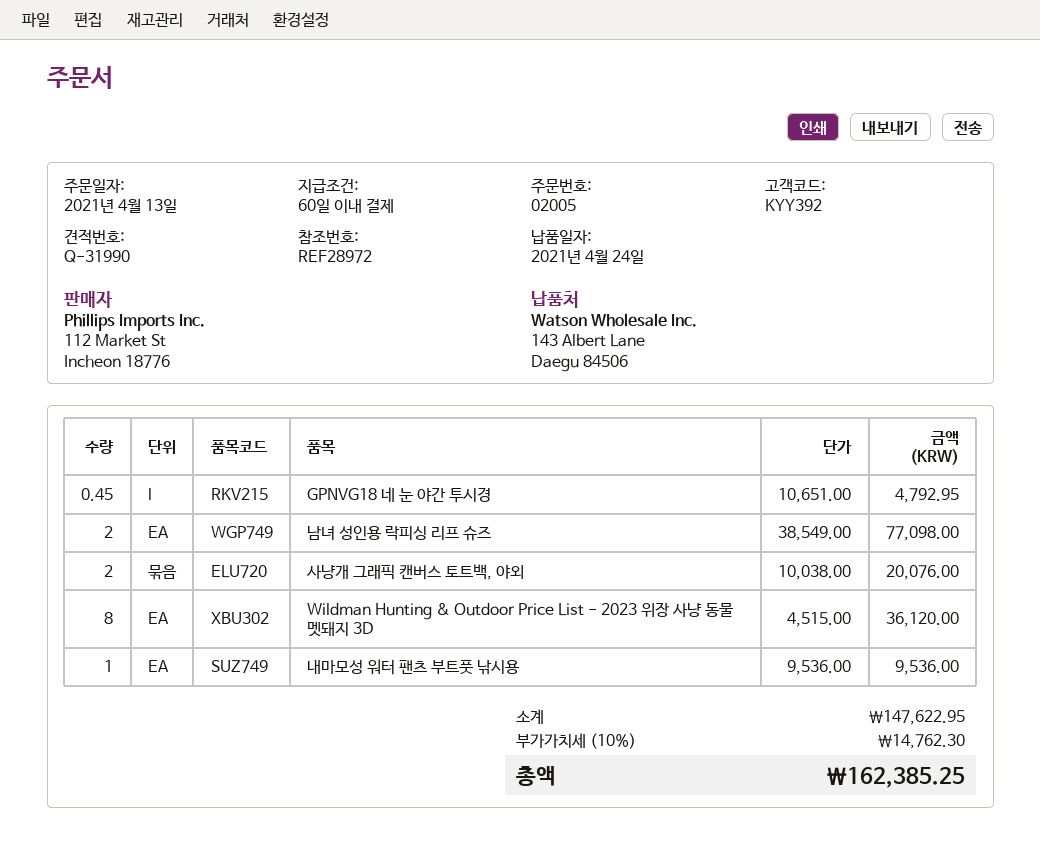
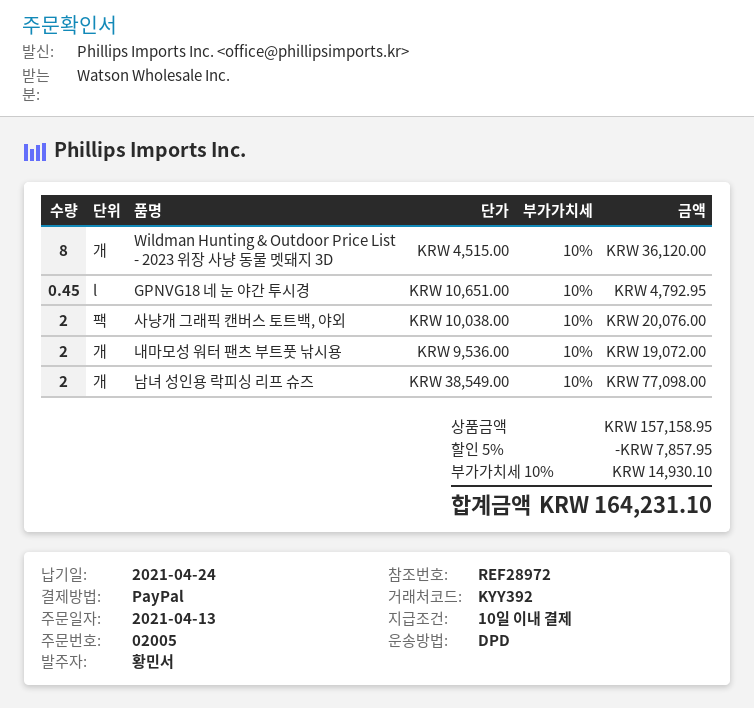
payment terms: 60 days -> 10 days
내마모성 워터 팬츠 부트풋 낚시용: 1 x 9536.00 = 9536.00 -> 2 x 9536.00 = 19072.00
subtotal: 147622.95 -> 157158.95
discount: none -> 5% = 7857.95
tax: 10% = 14762.30 -> 10% = 14930.10
total: 162385.25 -> 164231.10

